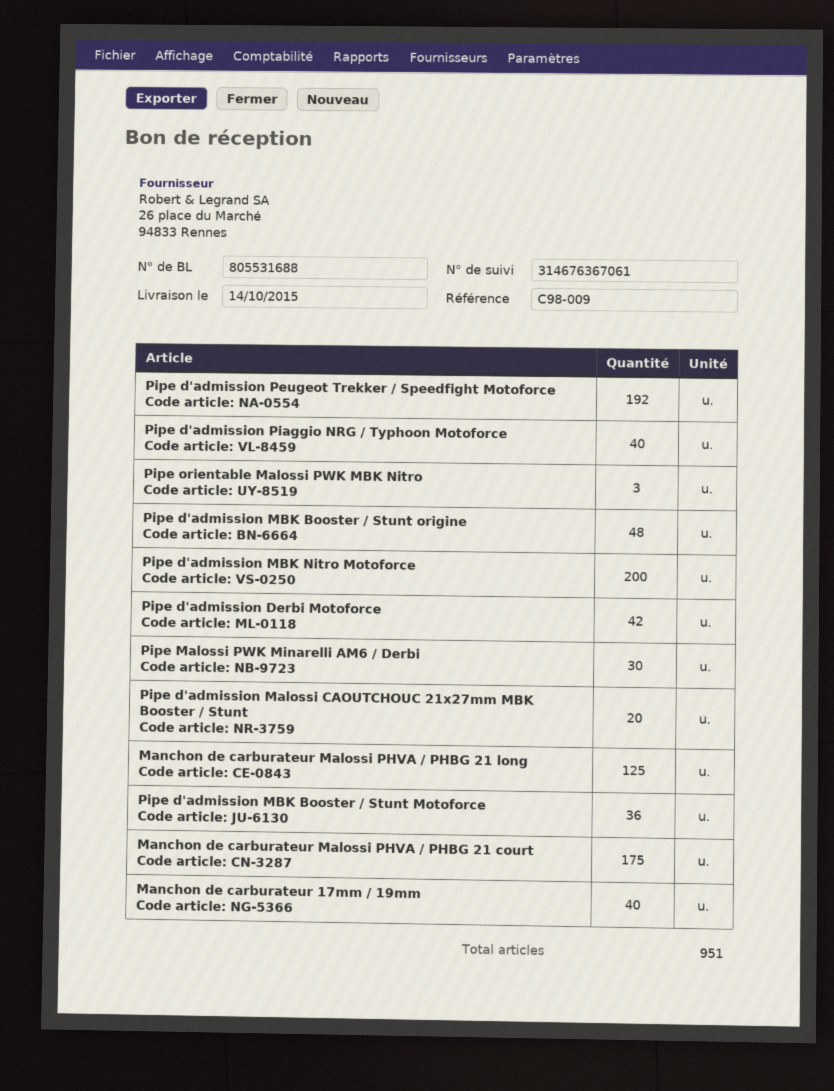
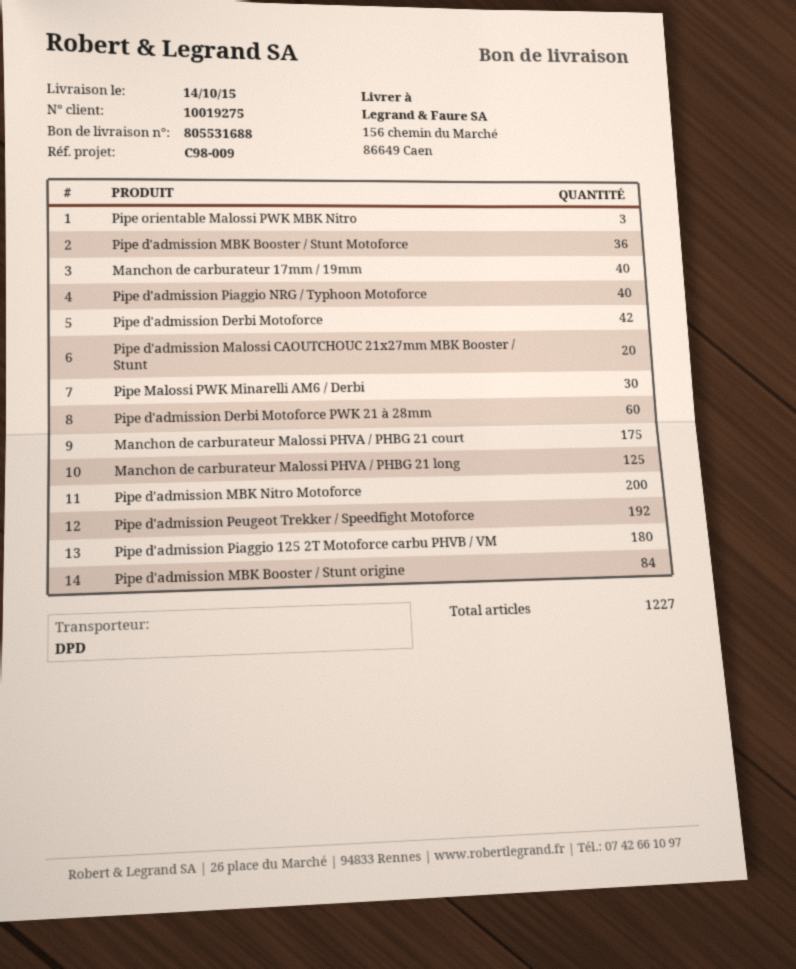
Pipe d'admission MBK Booster / Stunt origine: 48 -> 84
Pipe d'admission Derbi Motoforce PWK 21 à 28mm: none -> 60
Pipe d'admission Piaggio 125 2T Motoforce carbu PHVB / VM: none -> 180
total quantity: 951 -> 1227

